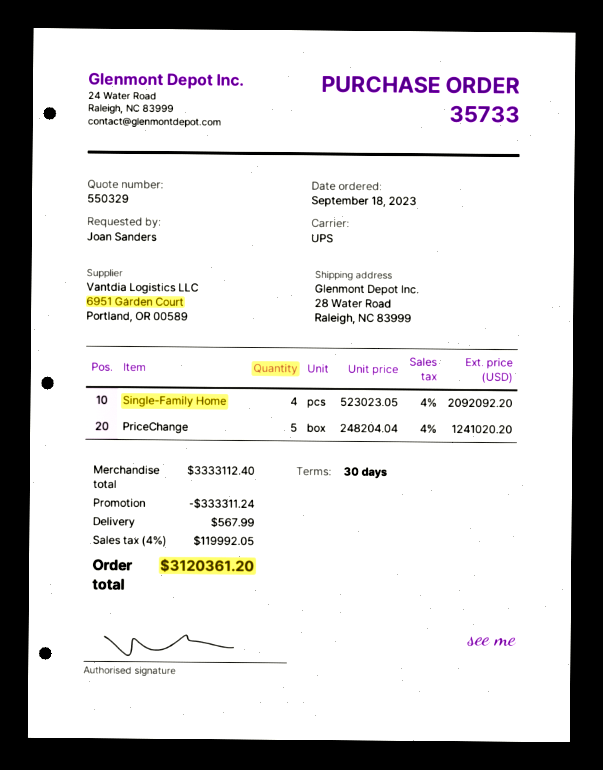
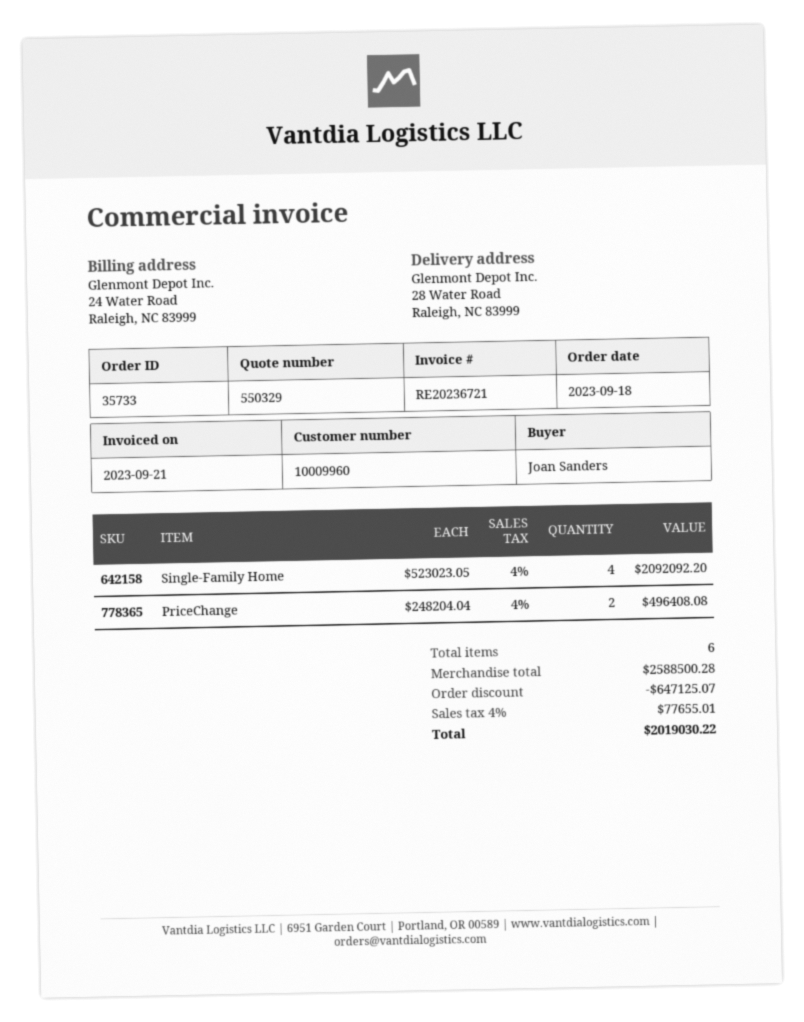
PriceChange: 5 x 248204.04 = 1241020.20 -> 2 x 248204.04 = 496408.08
subtotal: 3333112.40 -> 2588500.28
discount: 333311.24 -> 647125.07
shipping: 567.99 -> none
tax: 4% = 119992.05 -> 4% = 77655.01
total: 3120361.20 -> 2019030.22

